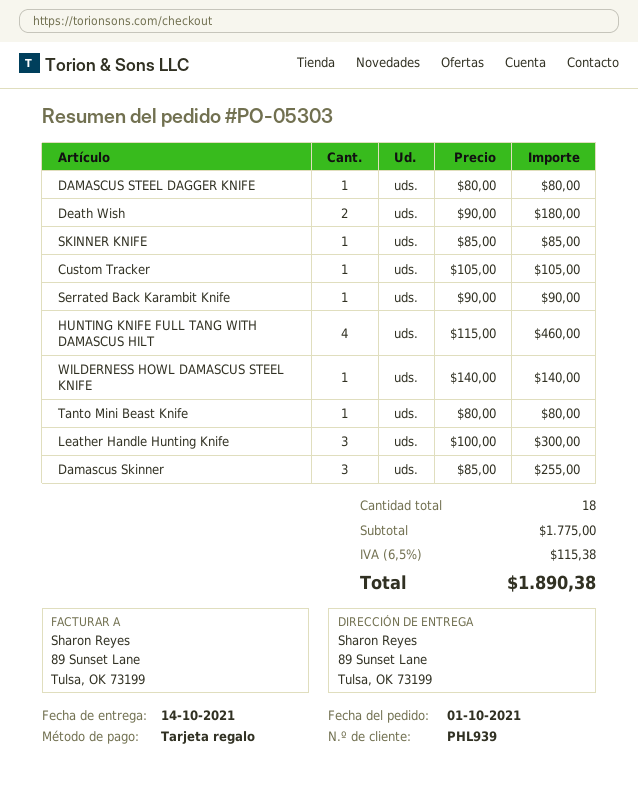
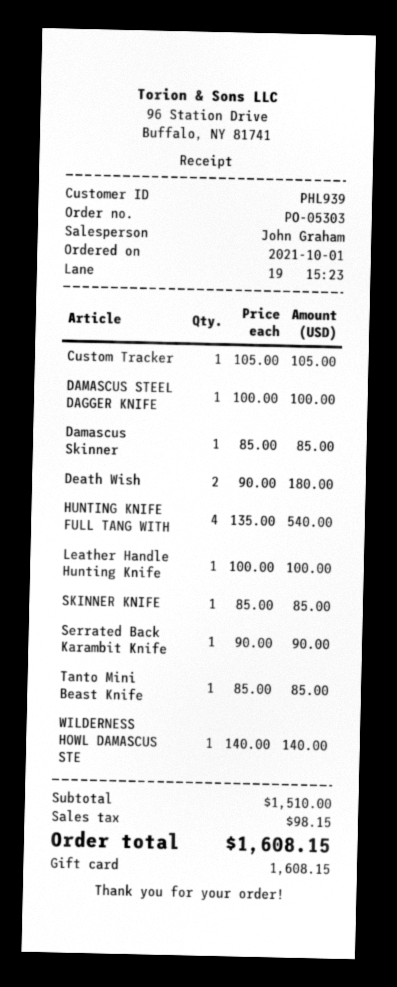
DAMASCUS STEEL DAGGER KNIFE: 1 x 80.00 = 80.00 -> 1 x 100.00 = 100.00
HUNTING KNIFE FULL TANG WITH DAMASCUS HILT: 4 x 115.00 = 460.00 -> 4 x 135.00 = 540.00
Tanto Mini Beast Knife: 1 x 80.00 = 80.00 -> 1 x 85.00 = 85.00
Leather Handle Hunting Knife: 3 x 100.00 = 300.00 -> 1 x 100.00 = 100.00
Damascus Skinner: 3 x 85.00 = 255.00 -> 1 x 85.00 = 85.00
subtotal: 1775.00 -> 1510.00
tax: 115.38 -> 98.15
total: 1890.38 -> 1608.15

